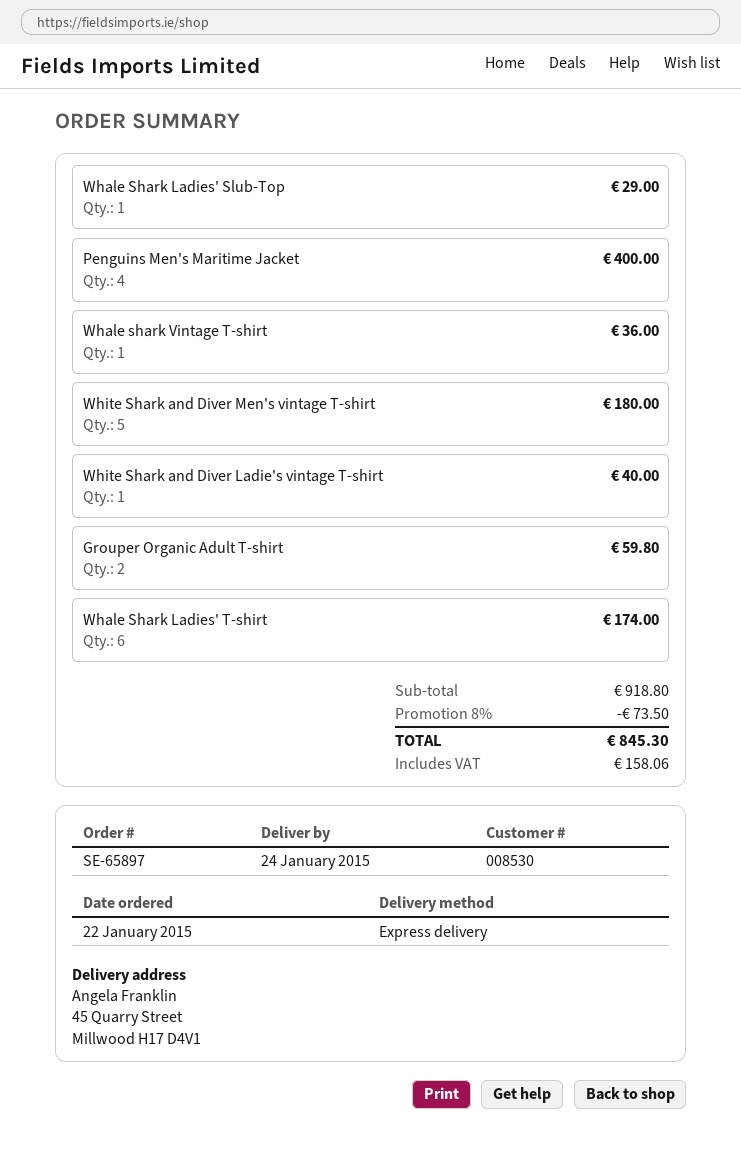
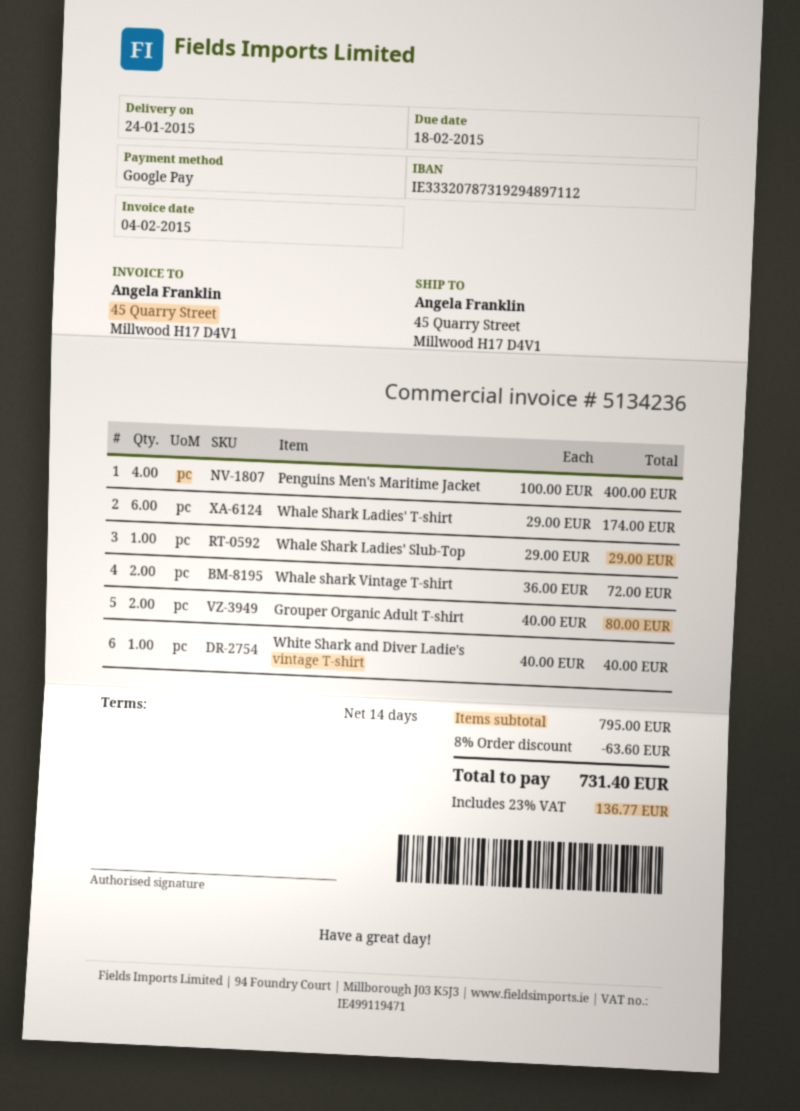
Whale shark Vintage T-shirt: 1 for 36.00 -> 2 for 72.00
White Shark and Diver Men's vintage T-shirt: 5 for 180.00 -> none
Grouper Organic Adult T-shirt: 2 for 59.80 -> 2 for 80.00
subtotal: 918.80 -> 795.00
discount: 8% = 73.50 -> 8% = 63.60
tax: 158.06 -> 136.77
total: 845.30 -> 731.40

